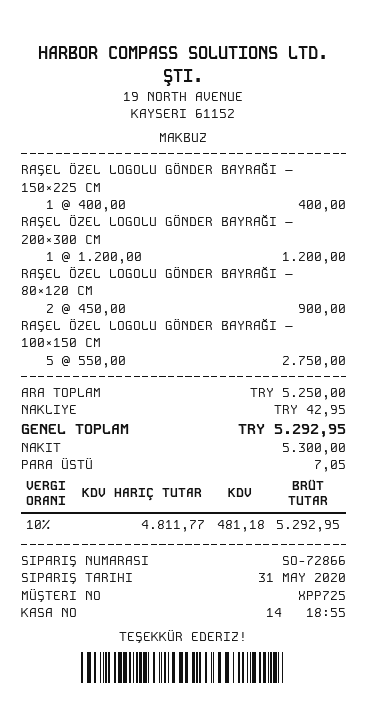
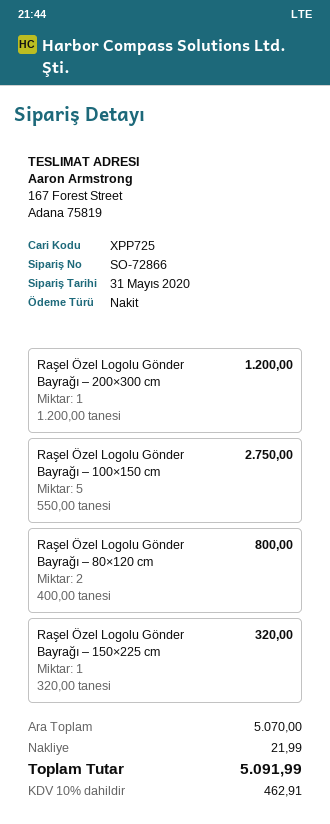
RAŞEL ÖZEL LOGOLU GÖNDER BAYRAĞI – 150×225 CM: 1 x 400.00 = 400.00 -> 1 x 320.00 = 320.00
RAŞEL ÖZEL LOGOLU GÖNDER BAYRAĞI – 80×120 CM: 2 x 450.00 = 900.00 -> 2 x 400.00 = 800.00
subtotal: 5250.00 -> 5070.00
shipping: 42.95 -> 21.99
tax: 10% = 481.18 -> 10% = 462.91
total: 5292.95 -> 5091.99

